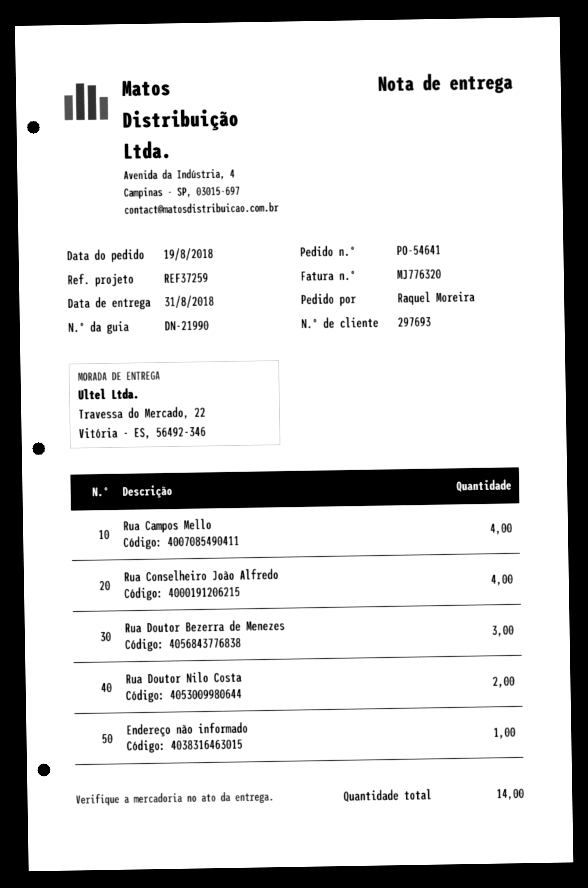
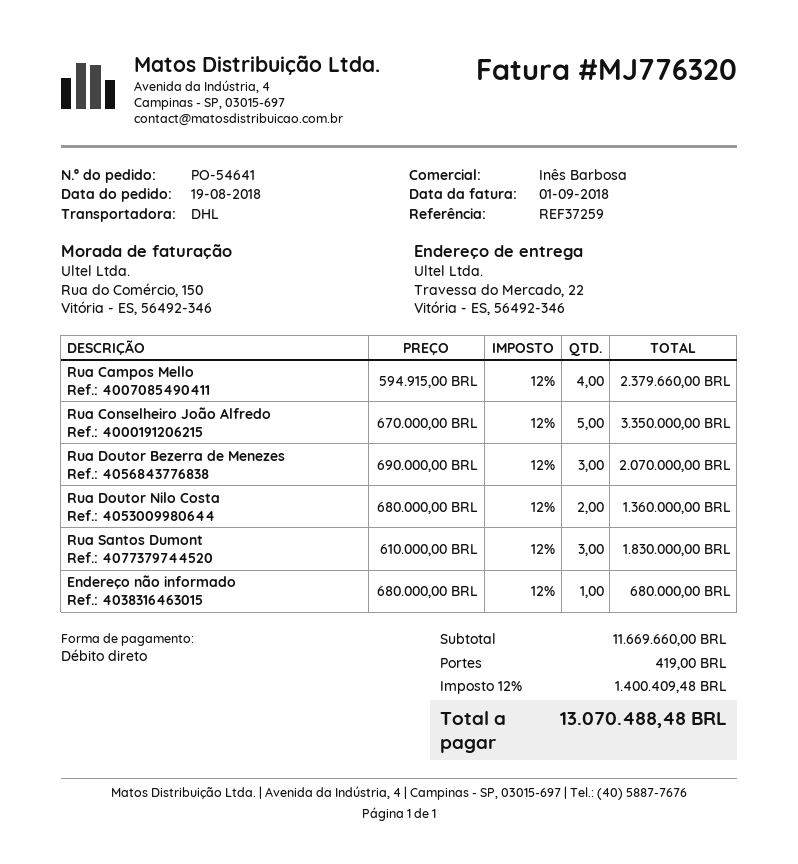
Rua Conselheiro João Alfredo: 4 -> 5
Rua Santos Dumont: none -> 3

